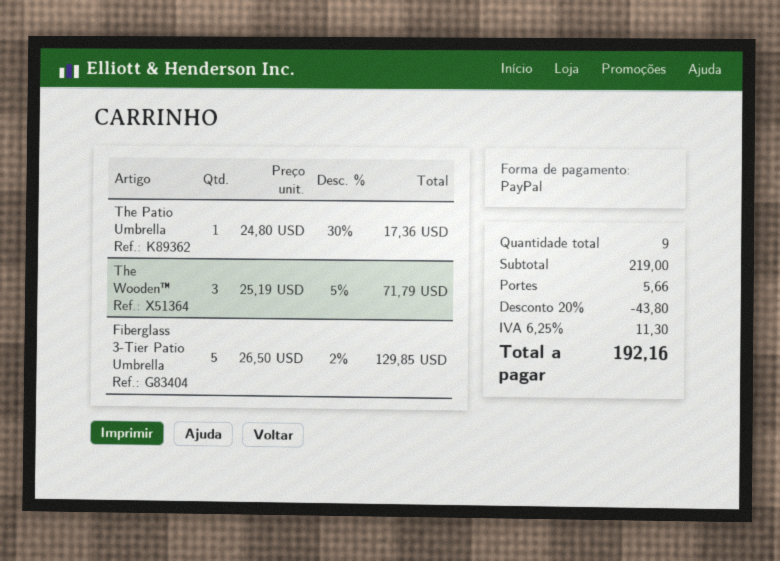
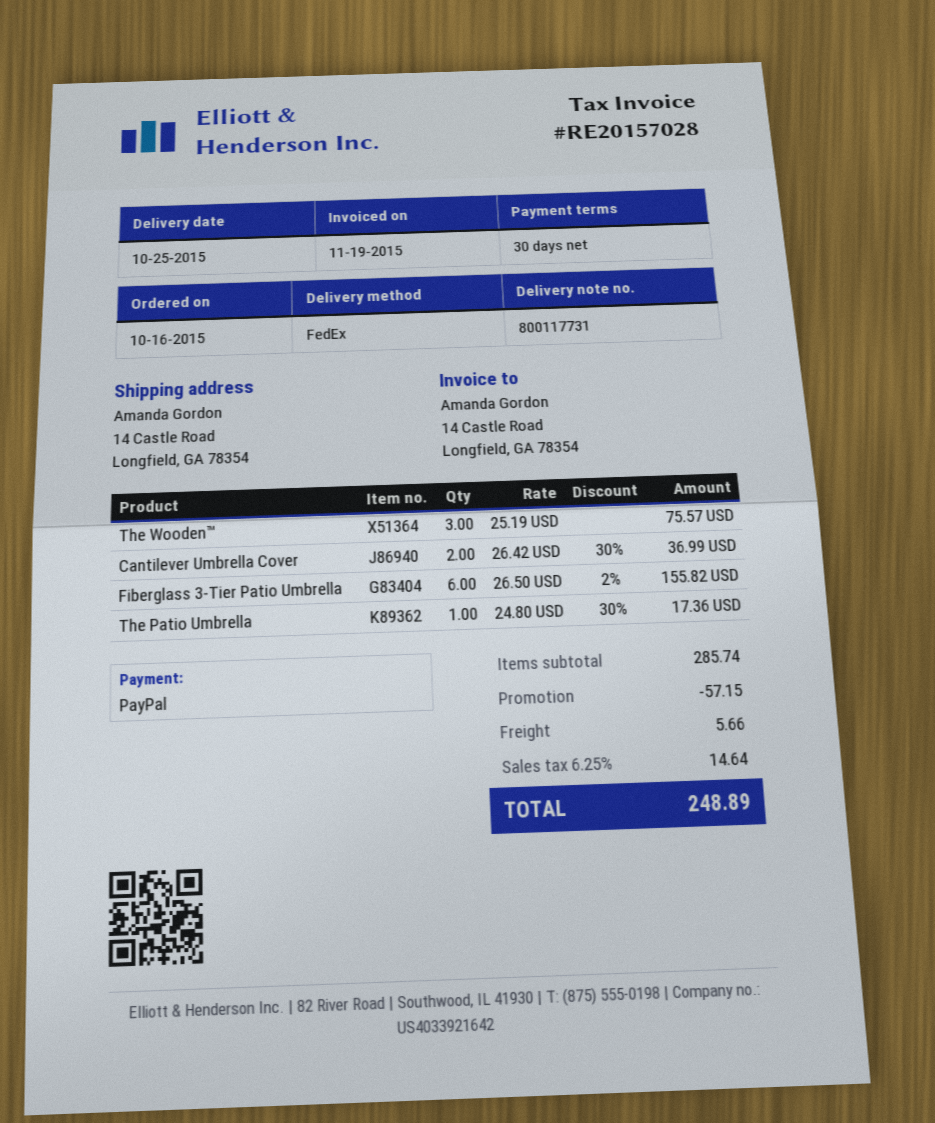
The Wooden™: 3 x 25.19 - 5% = 71.79 -> 3 x 25.19 = 75.57
Fiberglass 3-Tier Patio Umbrella: 5 x 26.50 - 2% = 129.85 -> 6 x 26.50 - 2% = 155.82
Cantilever Umbrella Cover: none -> 2 x 26.42 - 30% = 36.99
subtotal: 219.00 -> 285.74
discount: 43.80 -> 57.15
tax: 6.25% = 11.30 -> 6.25% = 14.64
total: 192.16 -> 248.89

